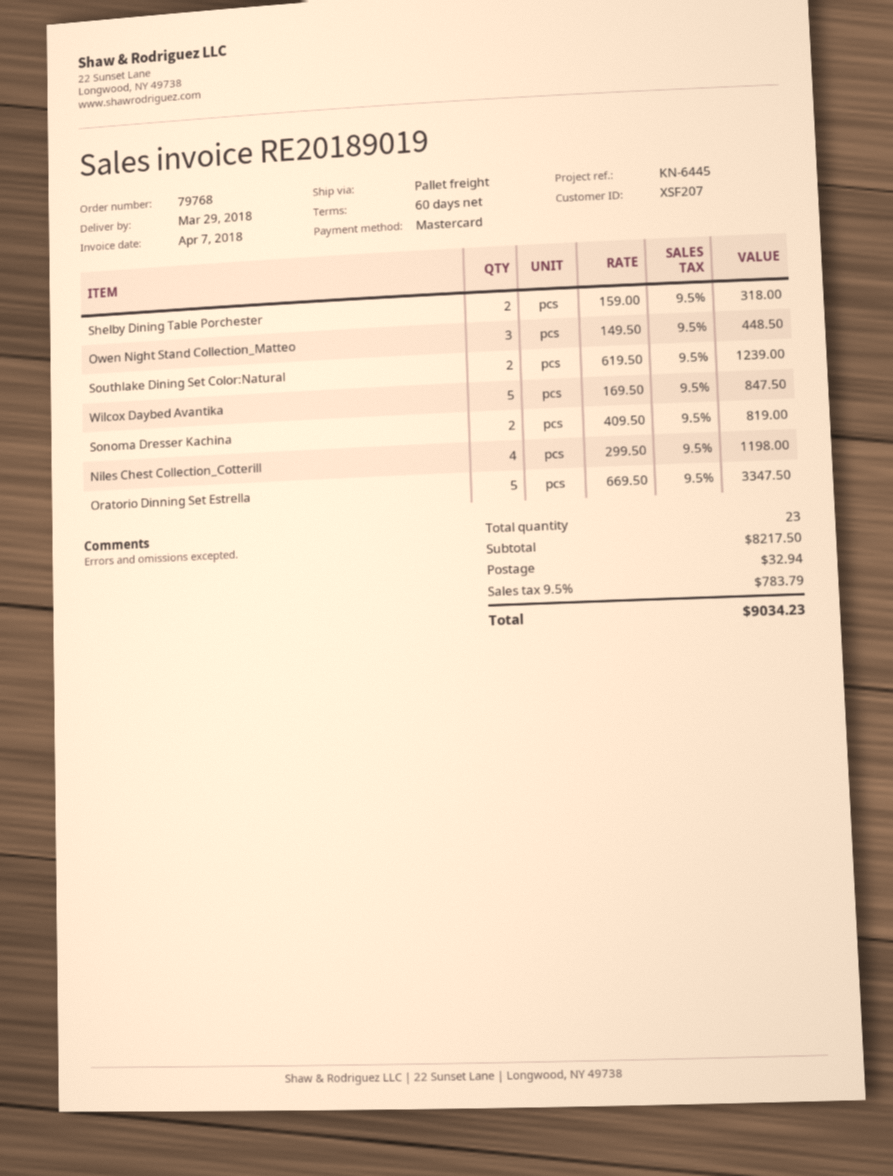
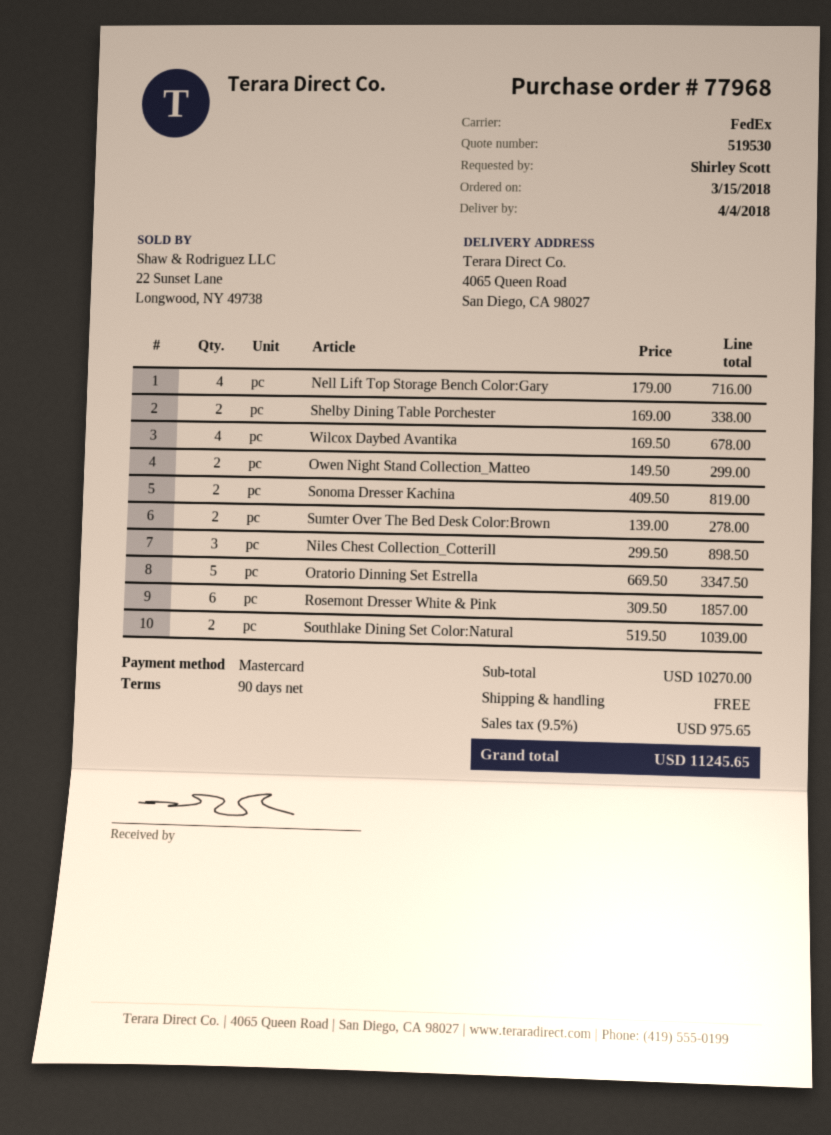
order number: 79768 -> 77968
delivery date: 2018-03-29 -> 2018-04-04
payment terms: 60 days -> 90 days
shipping method: pallet freight -> FedEx
Shelby Dining Table Porchester: 2 x 159.00 = 318.00 -> 2 x 169.00 = 338.00
Owen Night Stand Collection_Matteo: 3 x 149.50 = 448.50 -> 2 x 149.50 = 299.00
Southlake Dining Set Color:Natural: 2 x 619.50 = 1239.00 -> 2 x 519.50 = 1039.00
Wilcox Daybed Avantika: 5 x 169.50 = 847.50 -> 4 x 169.50 = 678.00
Niles Chest Collection_Cotterill: 4 x 299.50 = 1198.00 -> 3 x 299.50 = 898.50
Nell Lift Top Storage Bench Color:Gary: none -> 4 x 179.00 = 716.00
Sumter Over The Bed Desk Color:Brown: none -> 2 x 139.00 = 278.00
Rosemont Dresser White & Pink: none -> 6 x 309.50 = 1857.00
subtotal: 8217.50 -> 10270.00
shipping: 32.94 -> 0.00
tax: 9.5% = 783.79 -> 9.5% = 975.65
total: 9034.23 -> 11245.65

